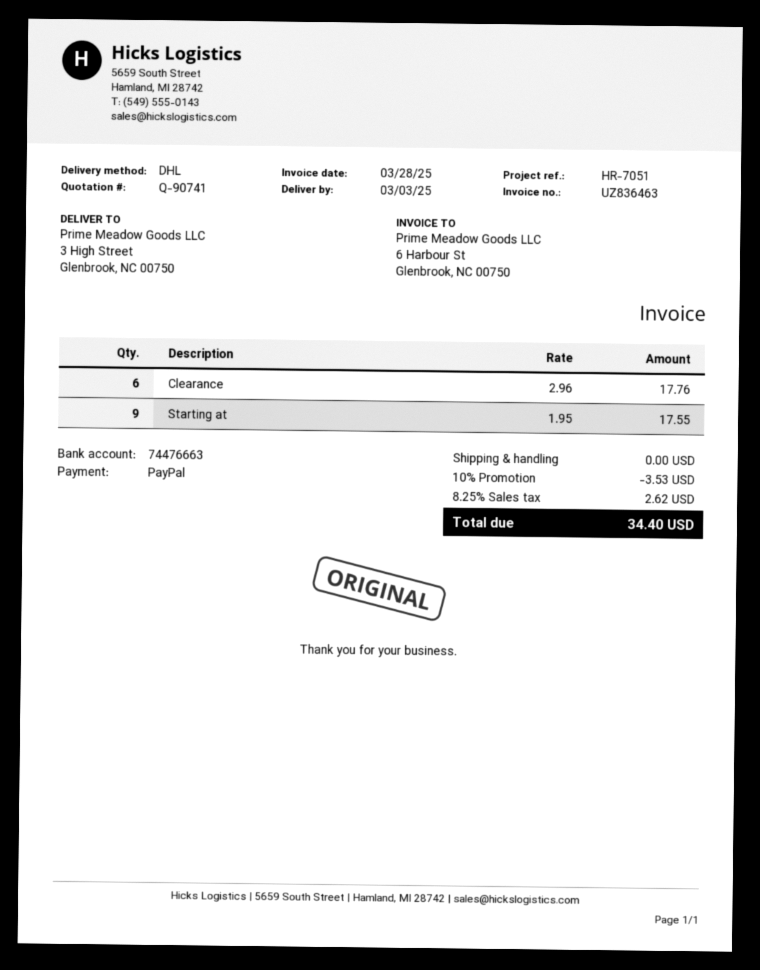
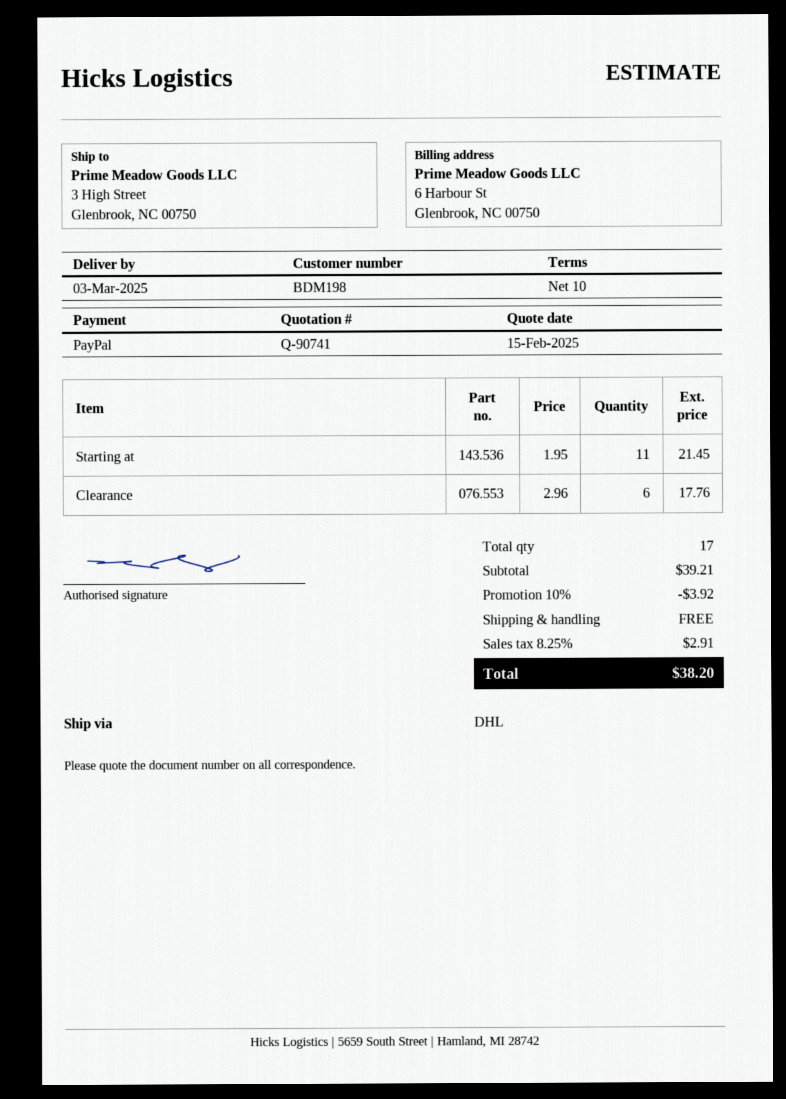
Starting at: 9 x 1.95 = 17.55 -> 11 x 1.95 = 21.45
discount: 10% = 3.53 -> 10% = 3.92
tax: 8.25% = 2.62 -> 8.25% = 2.91
total: 34.40 -> 38.20

